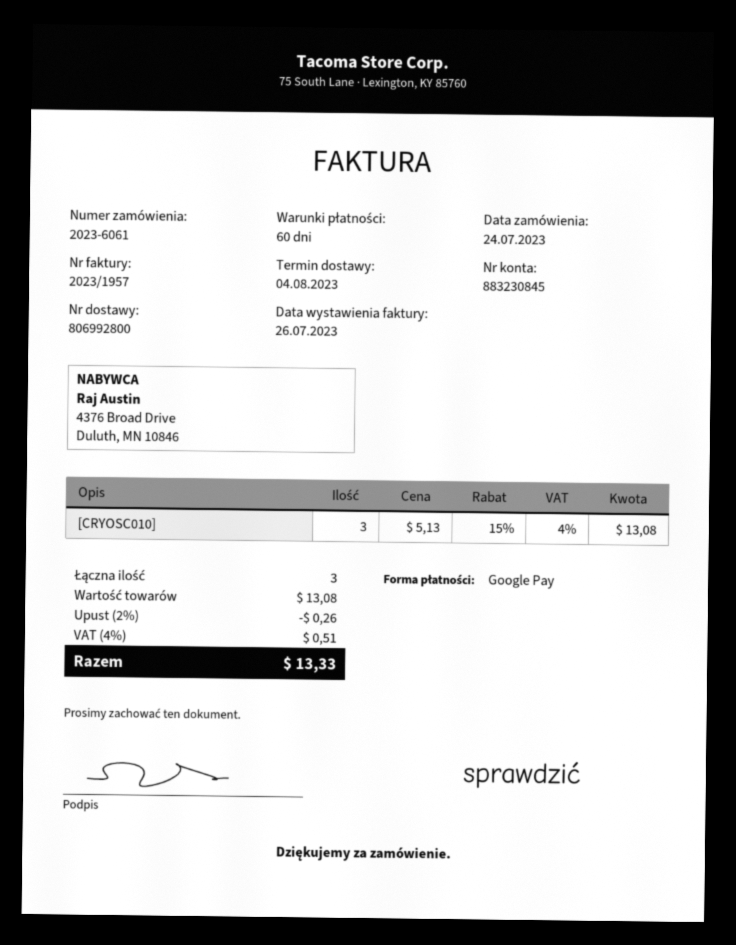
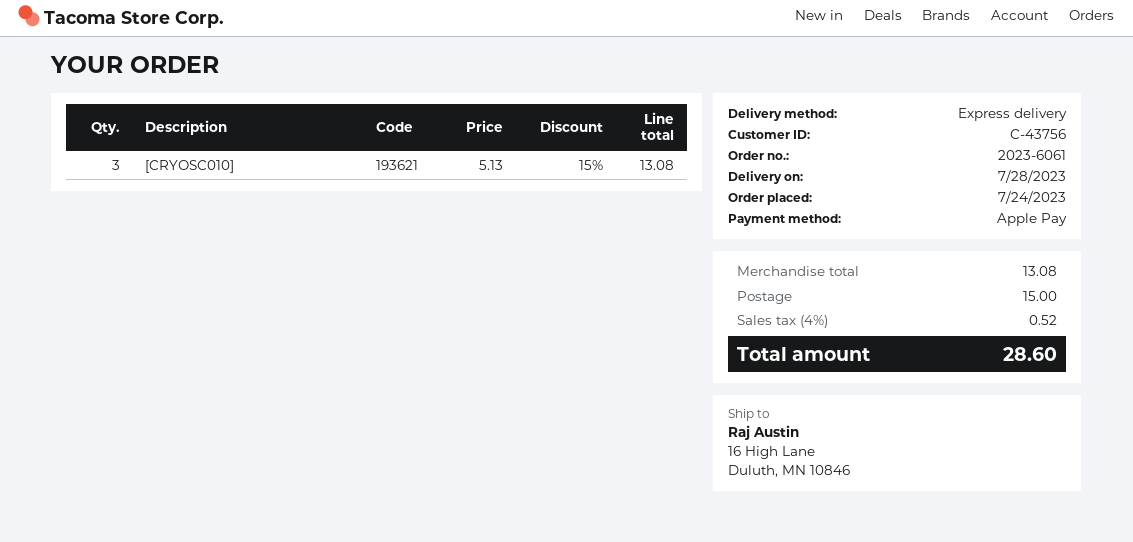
delivery date: 2023-08-04 -> 2023-07-28
payment method: Google Pay -> Apple Pay
discount: 2% = 0.26 -> none
shipping: none -> 15.00
tax: 4% = 0.51 -> 4% = 0.52
total: 13.33 -> 28.60

